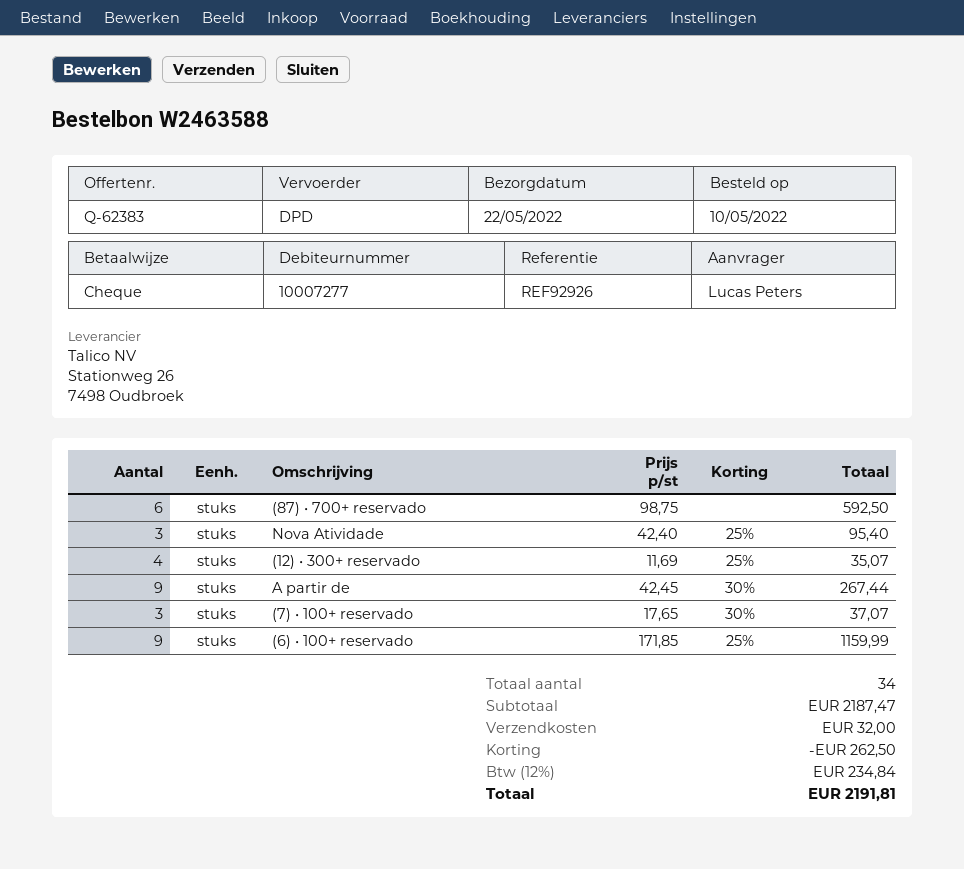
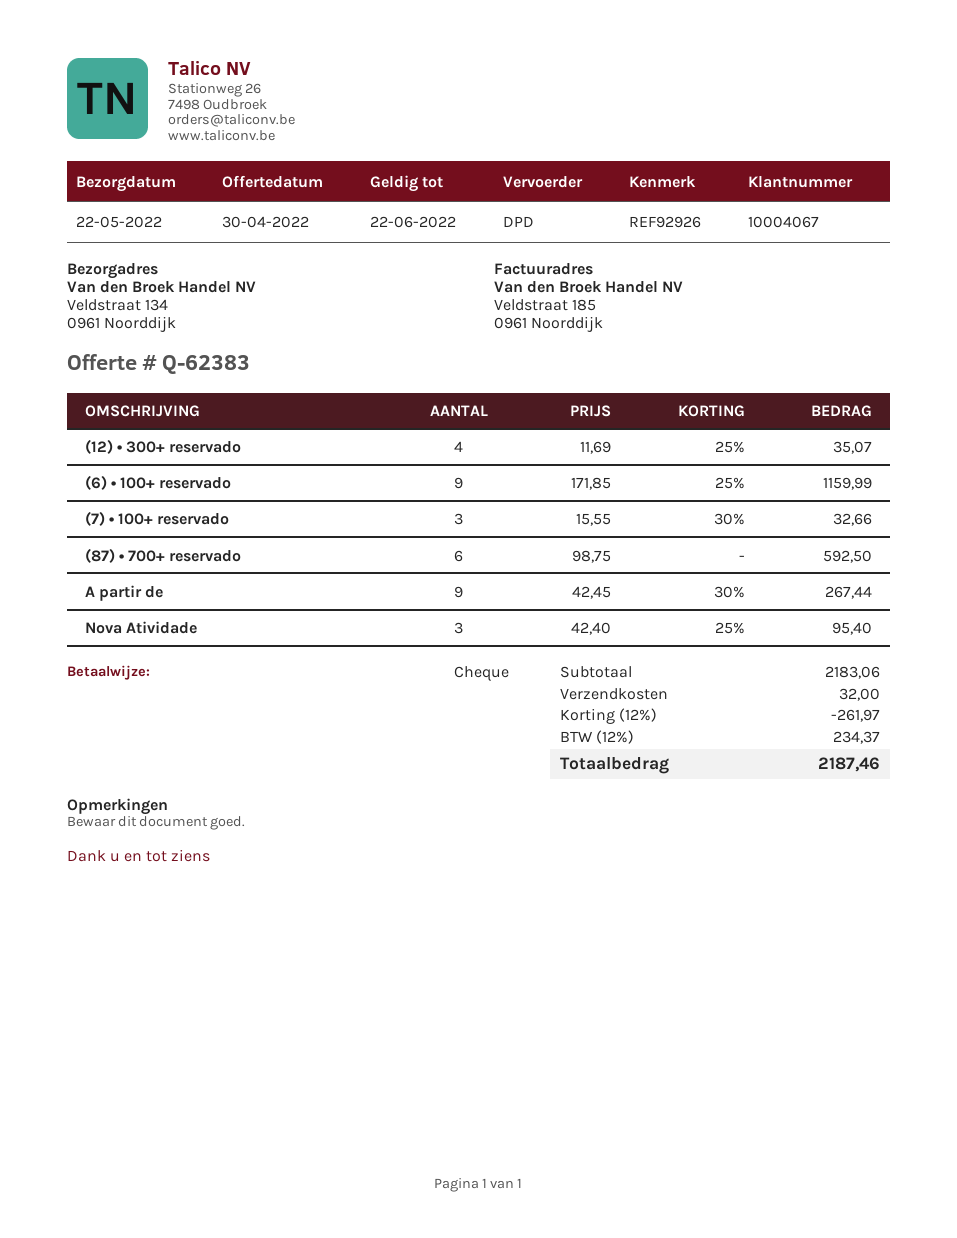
customer number: 10007277 -> 10004067
(7) • 100+ reservado: 3 x 17.65 - 30% = 37.07 -> 3 x 15.55 - 30% = 32.66
subtotal: 2187.47 -> 2183.06
discount: 262.50 -> 261.97
tax: 12% = 234.84 -> 12% = 234.37
total: 2191.81 -> 2187.46

